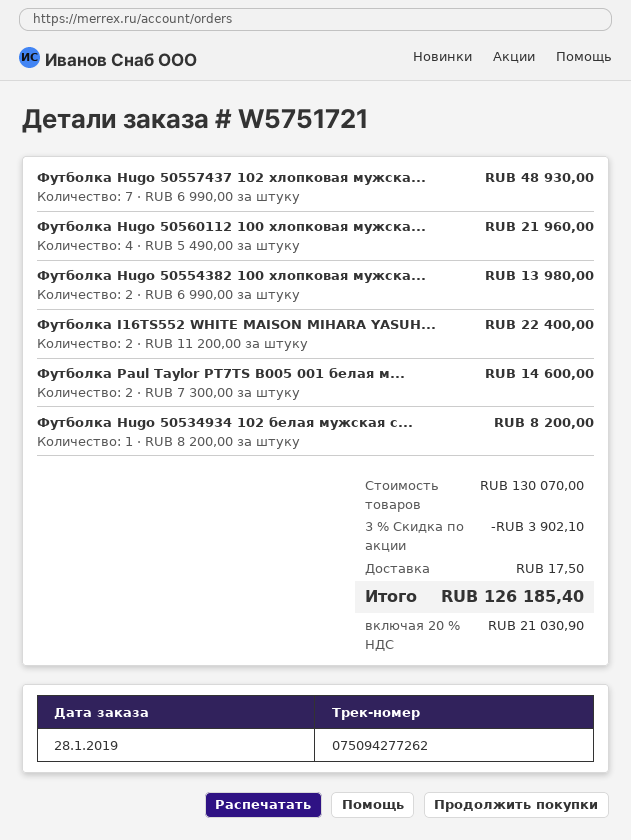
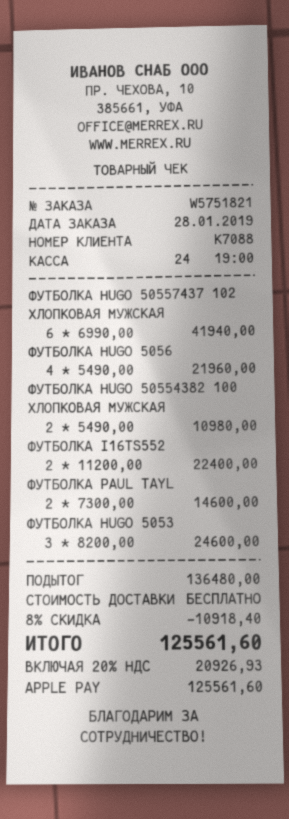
order number: W5751721 -> W5751821
Футболка Hugo 50557437 102 хлопковая мужска...: 7 x 6990.00 = 48930.00 -> 6 x 6990.00 = 41940.00
Футболка Hugo 50554382 100 хлопковая мужска...: 2 x 6990.00 = 13980.00 -> 2 x 5490.00 = 10980.00
Футболка Hugo 50534934 102 белая мужская с...: 1 x 8200.00 = 8200.00 -> 3 x 8200.00 = 24600.00
subtotal: 130070.00 -> 136480.00
discount: 3% = 3902.10 -> 8% = 10918.40
shipping: 17.50 -> 0.00
tax: 20% = 21030.90 -> 20% = 20926.93
total: 126185.40 -> 125561.60

